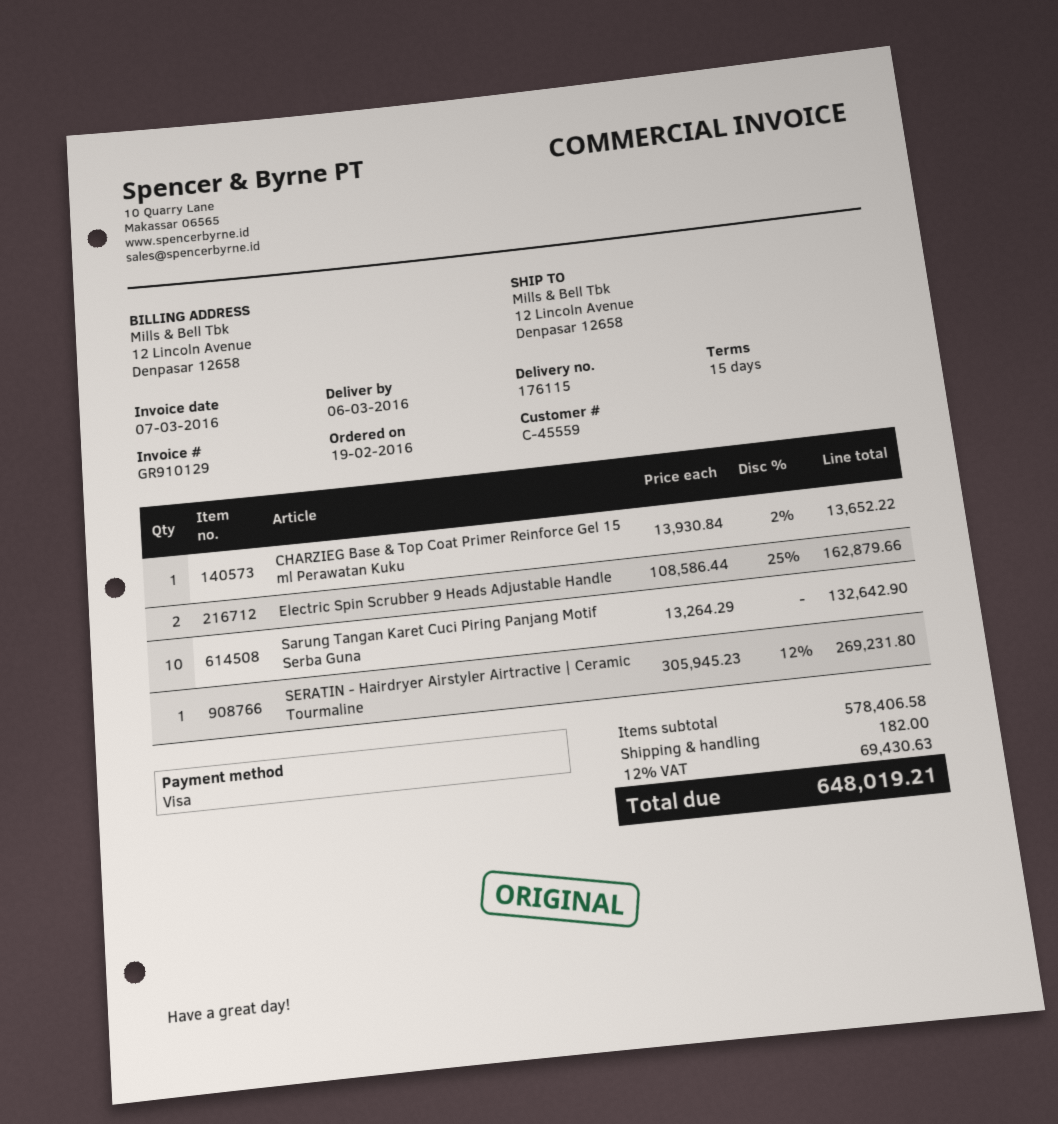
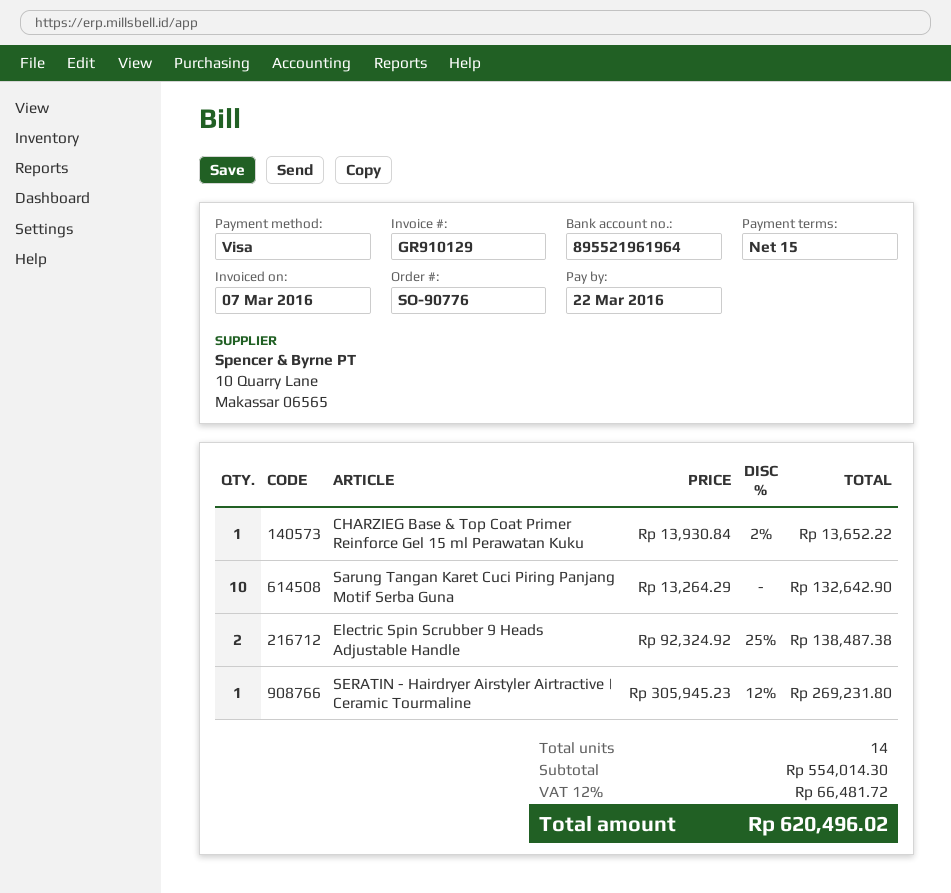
Electric Spin Scrubber 9 Heads Adjustable Handle: 2 x 108586.44 - 25% = 162879.66 -> 2 x 92324.92 - 25% = 138487.38
subtotal: 578406.58 -> 554014.30
shipping: 182.00 -> none
tax: 12% = 69430.63 -> 12% = 66481.72
total: 648019.21 -> 620496.02

